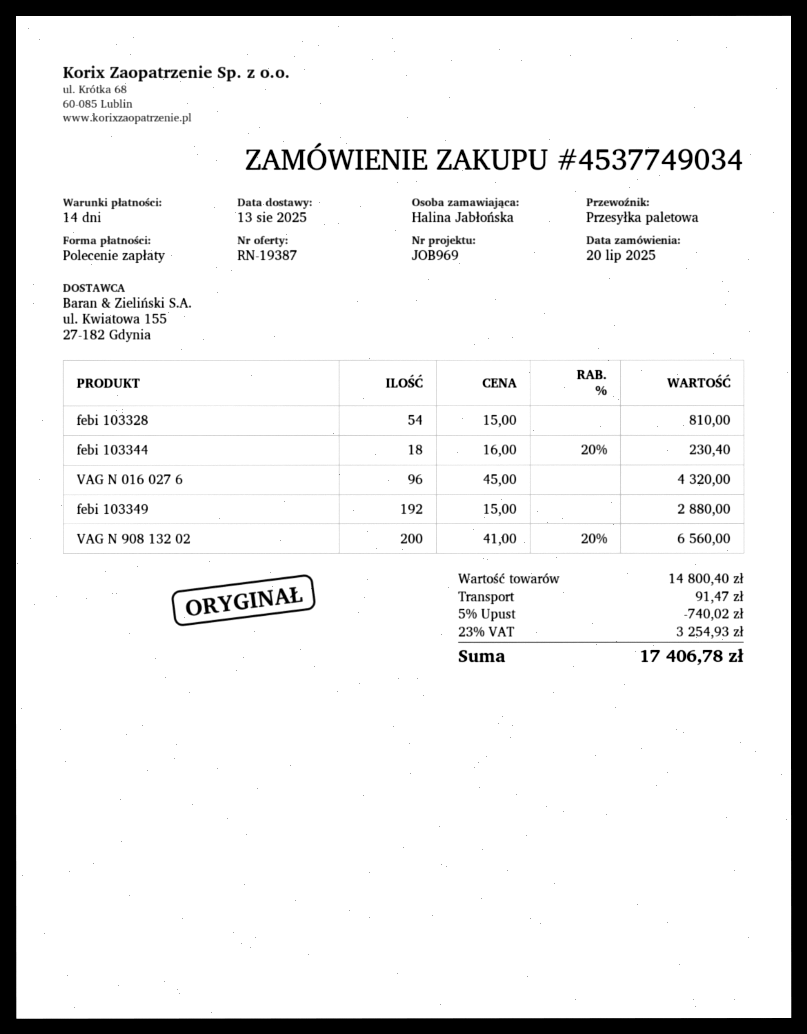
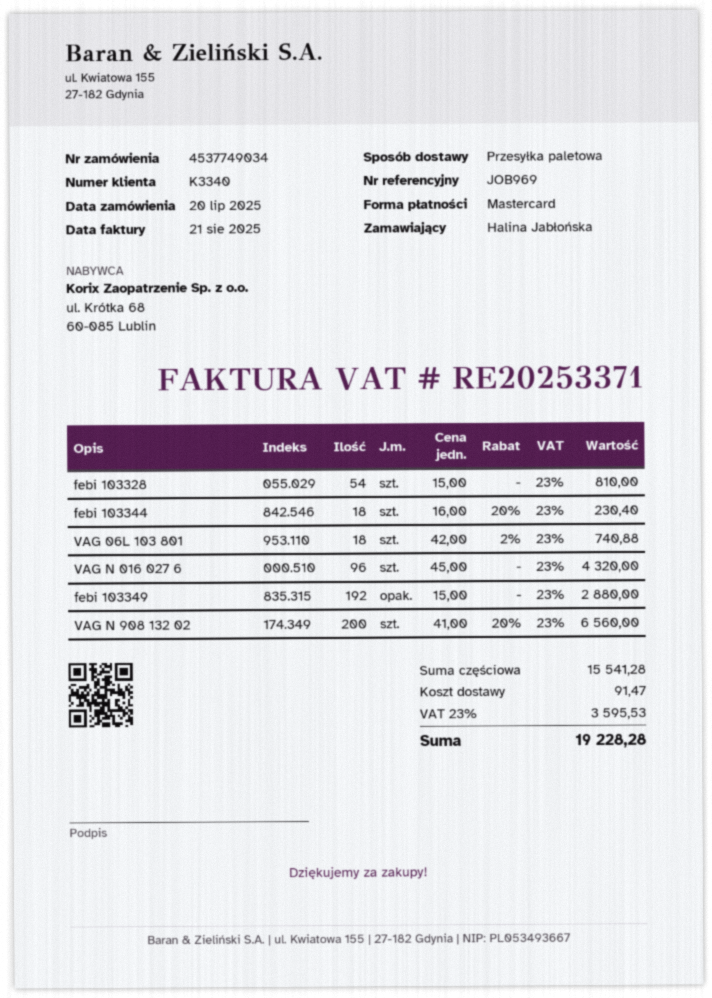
payment method: direct debit -> Mastercard
VAG 06L 103 801: none -> 18 x 42.00 - 2% = 740.88
subtotal: 14800.40 -> 15541.28
discount: 5% = 740.02 -> none
tax: 23% = 3254.93 -> 23% = 3595.53
total: 17406.78 -> 19228.28

